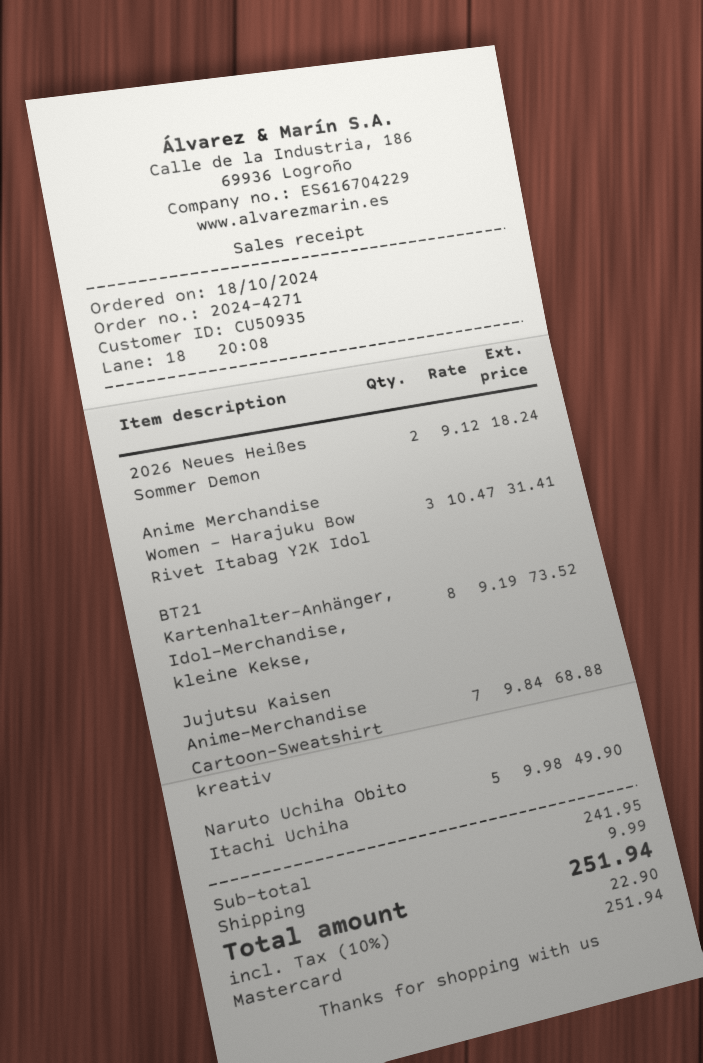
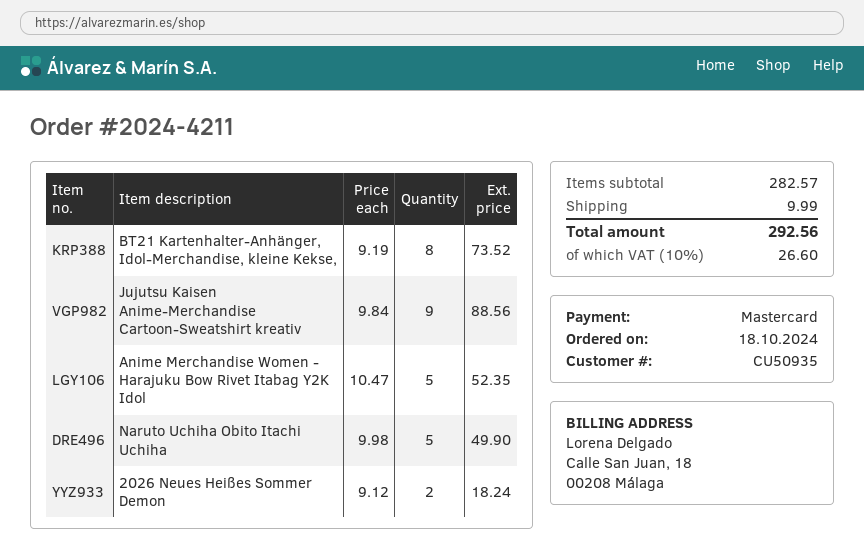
order number: 2024-4271 -> 2024-4211
Anime Merchandise Women - Harajuku Bow Rivet Itabag Y2K Idol: 3 x 10.47 = 31.41 -> 5 x 10.47 = 52.35
Jujutsu Kaisen Anime-Merchandise Cartoon-Sweatshirt kreativ: 7 x 9.84 = 68.88 -> 9 x 9.84 = 88.56
subtotal: 241.95 -> 282.57
tax: 10% = 22.90 -> 10% = 26.60
total: 251.94 -> 292.56

